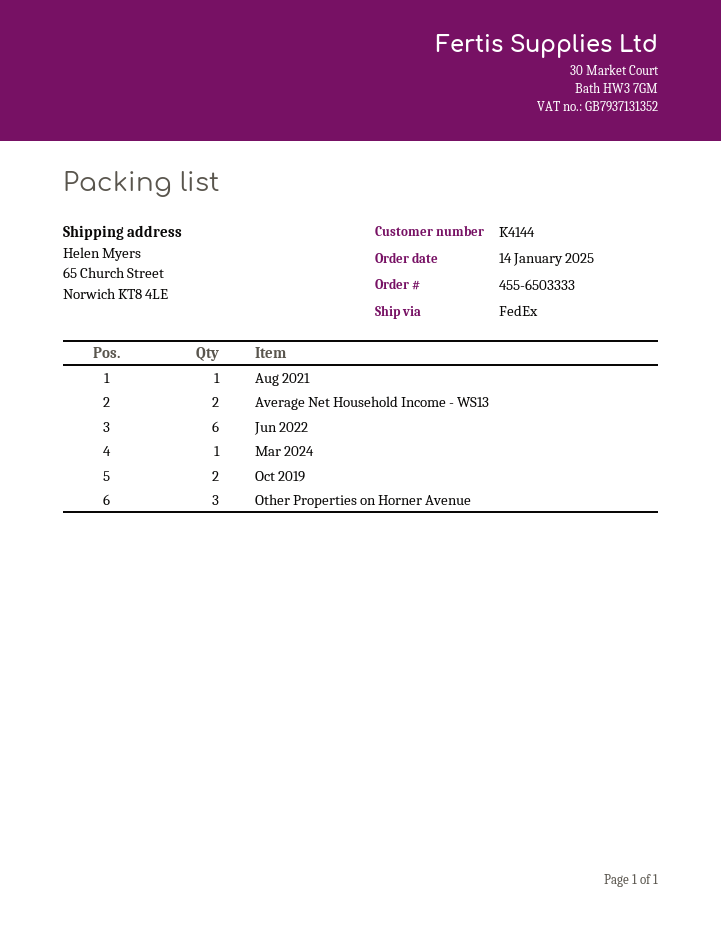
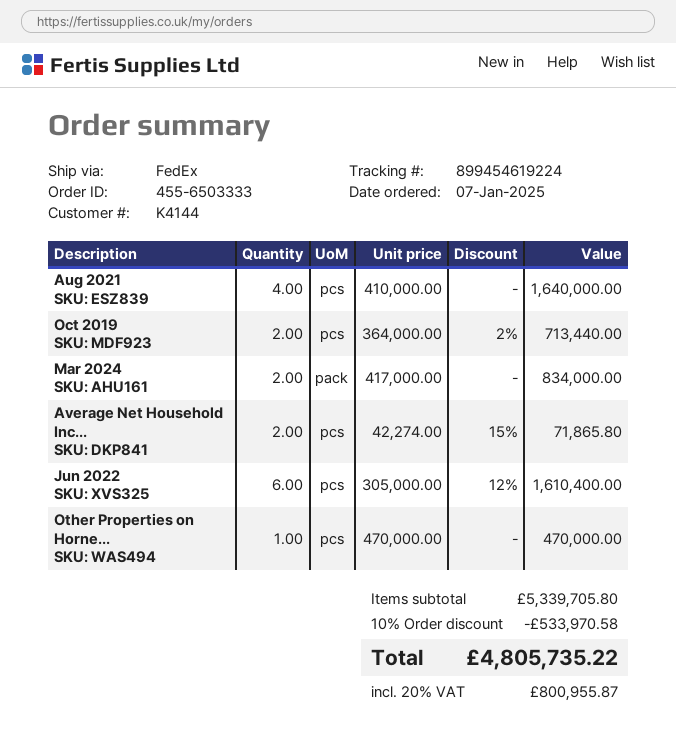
order date: 2025-01-14 -> 2025-01-07
Aug 2021: 1 -> 4
Mar 2024: 1 -> 2
Other Properties on Horner Avenue: 3 -> 1

